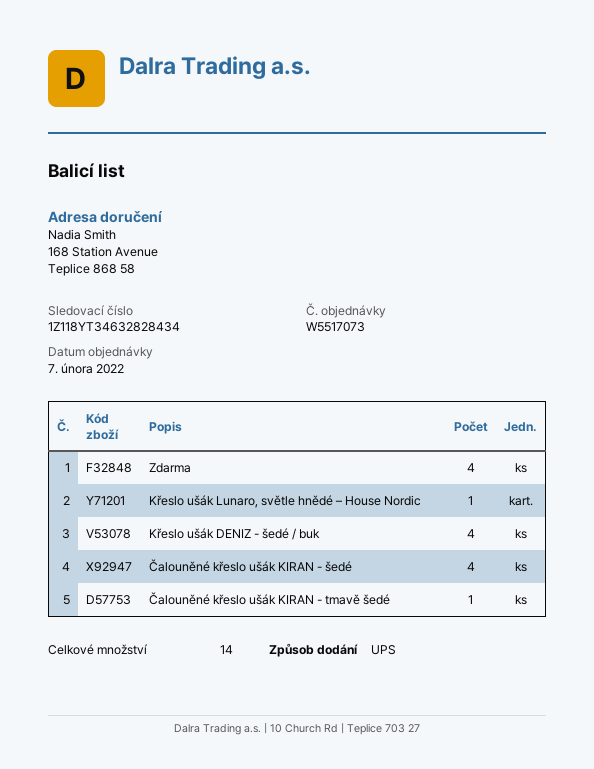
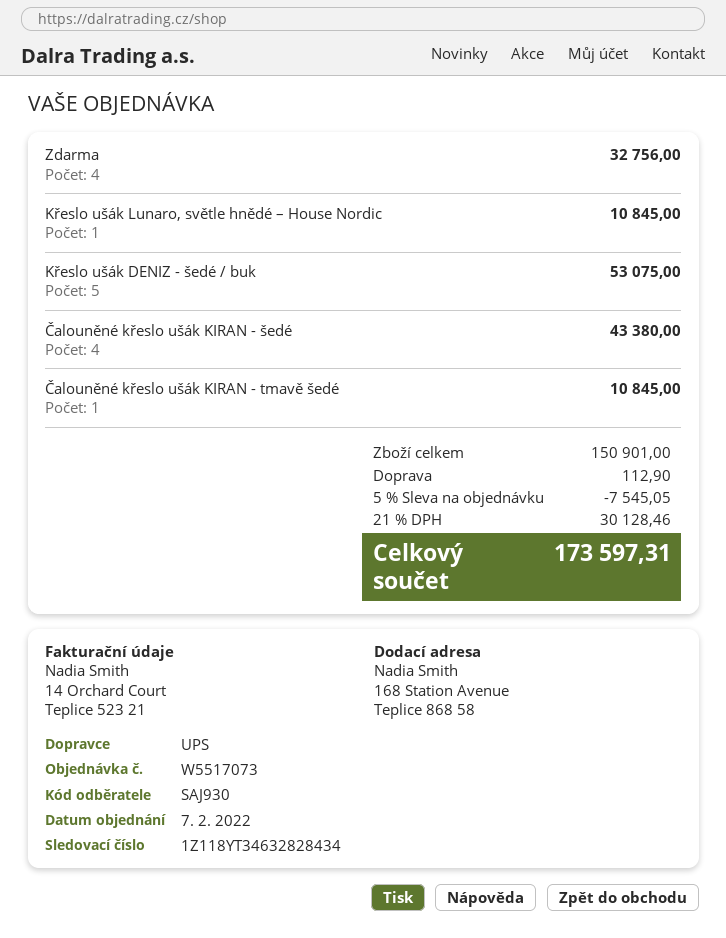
Křeslo ušák DENIZ - šedé / buk: 4 -> 5

